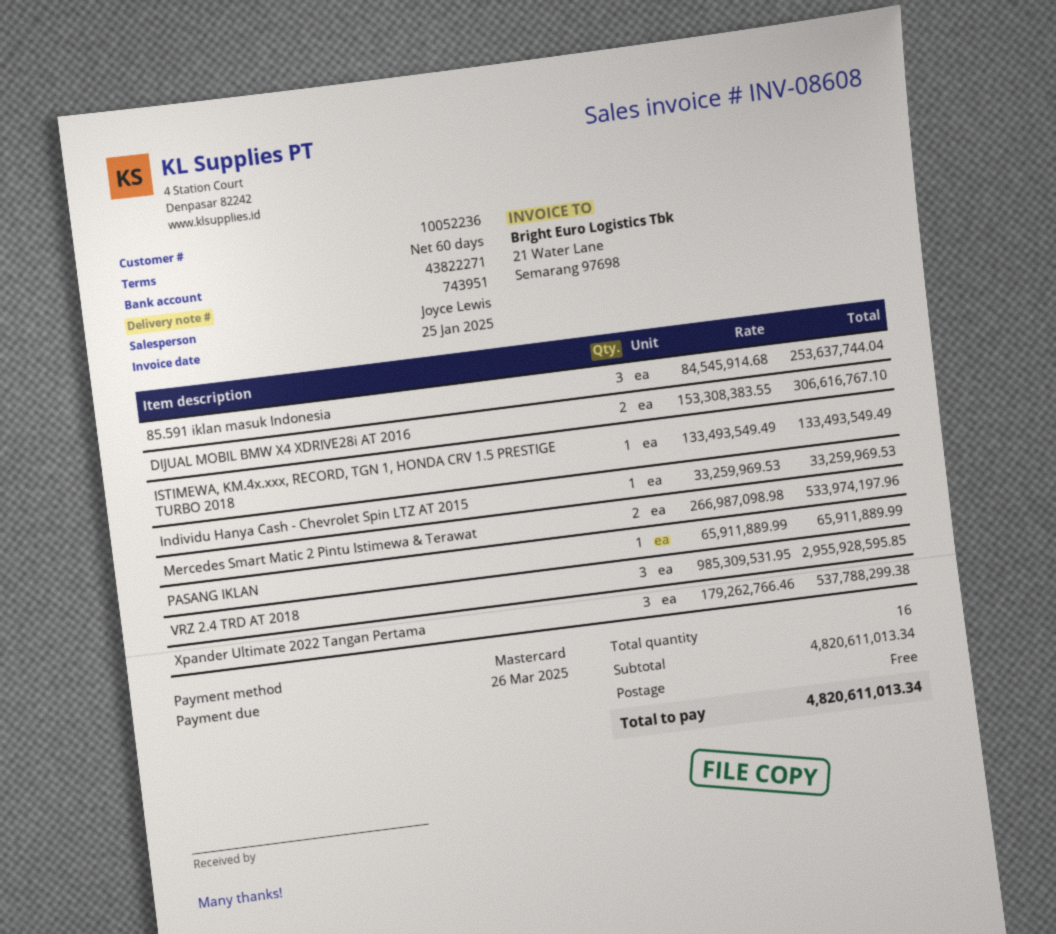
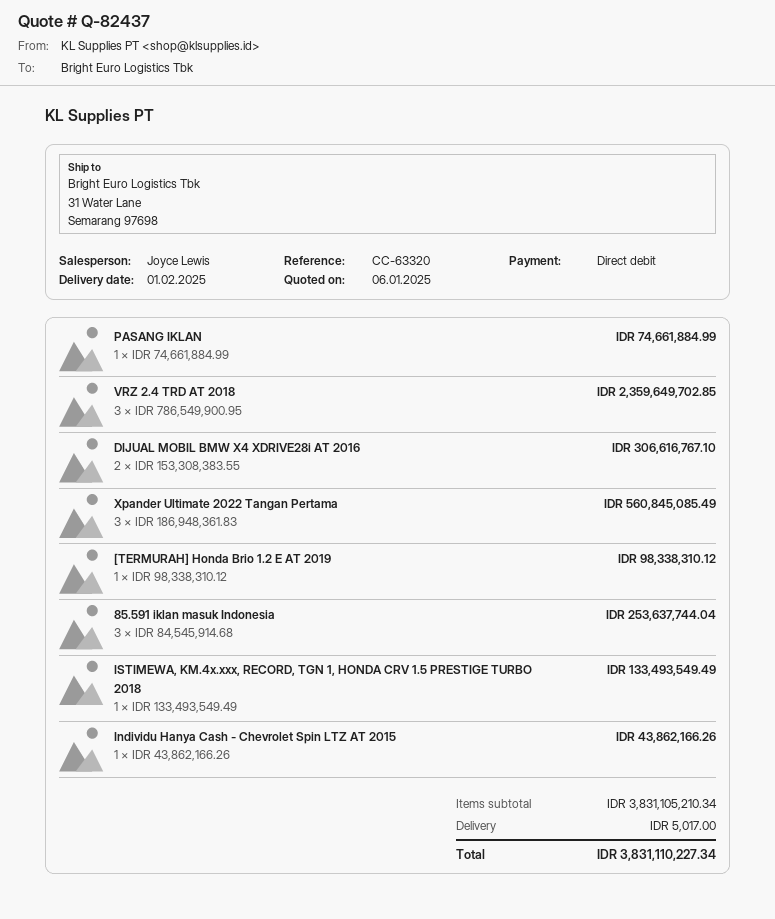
payment method: Mastercard -> direct debit
Individu Hanya Cash - Chevrolet Spin LTZ AT 2015: 1 x 33259969.53 = 33259969.53 -> 1 x 43862166.26 = 43862166.26
Mercedes Smart Matic 2 Pintu Istimewa & Terawat: 2 x 266987098.98 = 533974197.96 -> none
PASANG IKLAN: 1 x 65911889.99 = 65911889.99 -> 1 x 74661884.99 = 74661884.99
VRZ 2.4 TRD AT 2018: 3 x 985309531.95 = 2955928595.85 -> 3 x 786549900.95 = 2359649702.85
Xpander Ultimate 2022 Tangan Pertama: 3 x 179262766.46 = 537788299.38 -> 3 x 186948361.83 = 560845085.49
[TERMURAH] Honda Brio 1.2 E AT 2019: none -> 1 x 98338310.12 = 98338310.12
subtotal: 4820611013.34 -> 3831105210.34
shipping: 0.00 -> 5017.00
total: 4820611013.34 -> 3831110227.34

